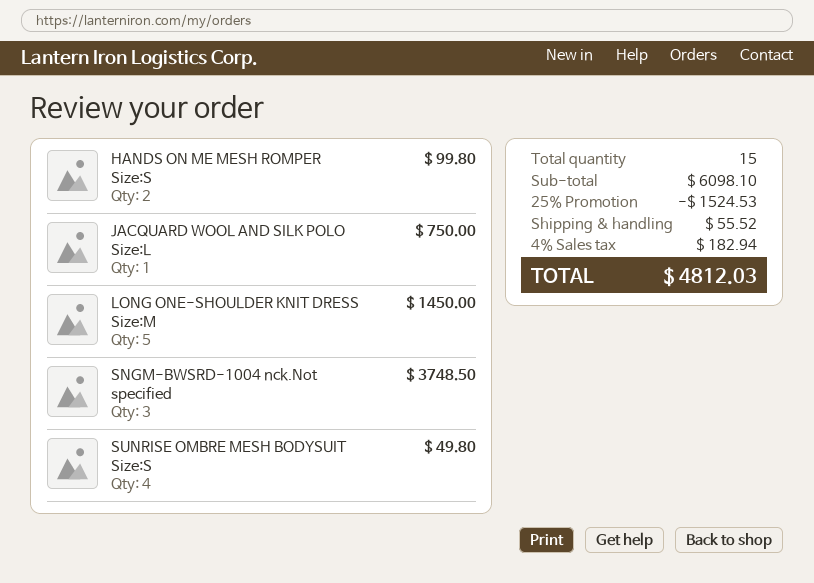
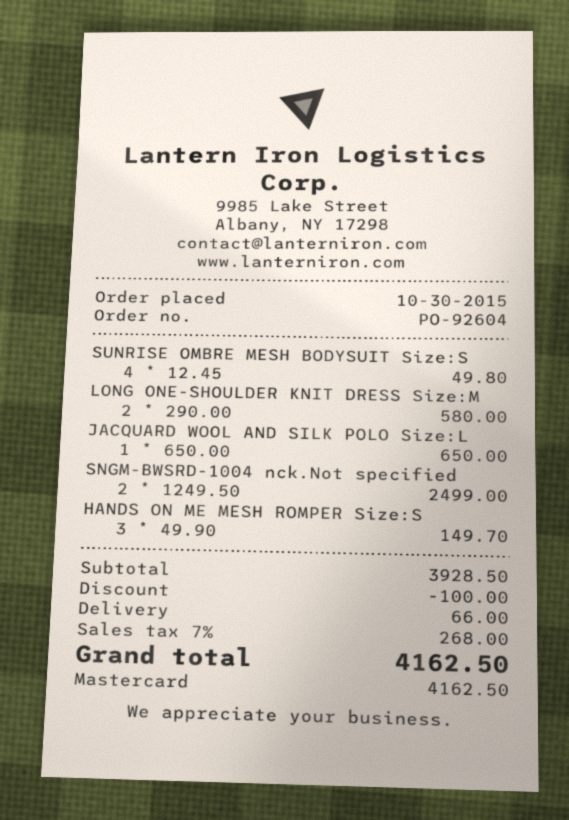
HANDS ON ME MESH ROMPER Size:S: 2 for 99.80 -> 3 for 149.70
JACQUARD WOOL AND SILK POLO Size:L: 1 for 750.00 -> 1 for 650.00
LONG ONE-SHOULDER KNIT DRESS Size:M: 5 for 1450.00 -> 2 for 580.00
SNGM-BWSRD-1004 nck.Not specified: 3 for 3748.50 -> 2 for 2499.00
subtotal: 6098.10 -> 3928.50
discount: 1524.53 -> 100.00
shipping: 55.52 -> 66.00
tax: 4% = 182.94 -> 7% = 268.00
total: 4812.03 -> 4162.50

